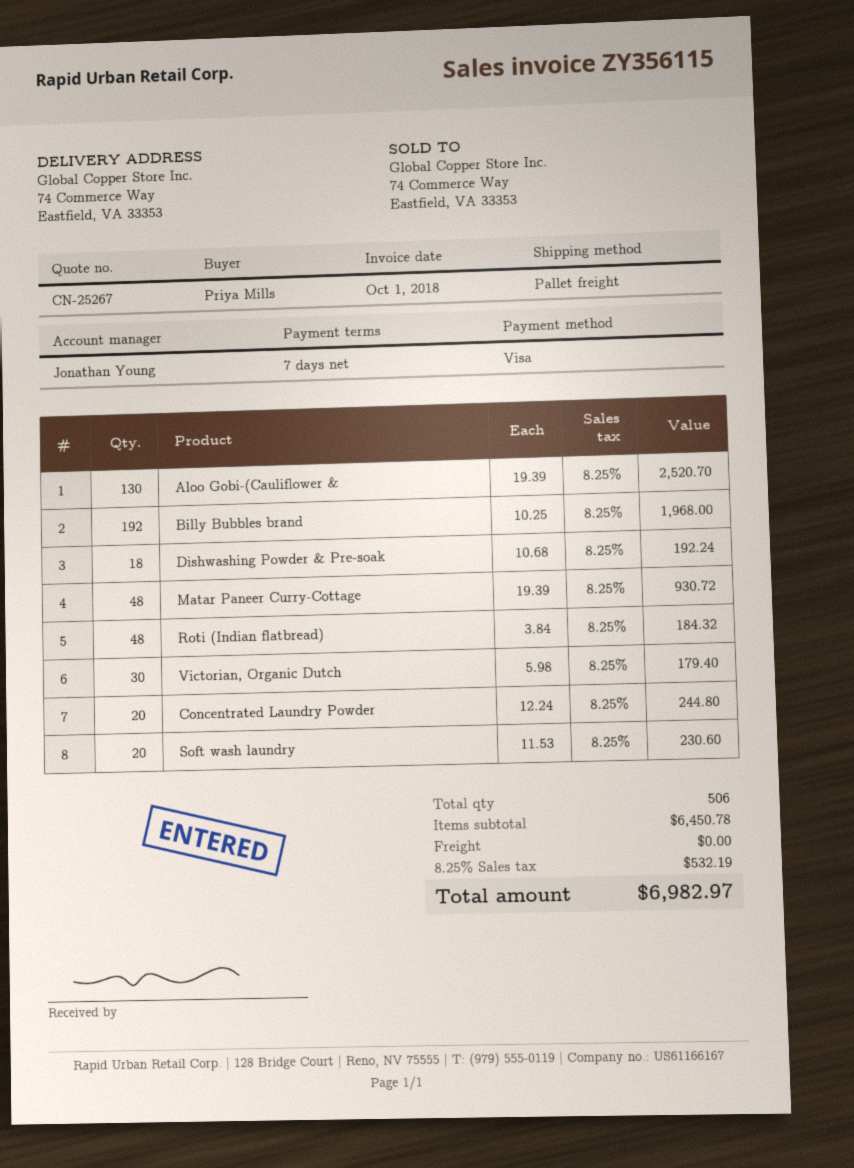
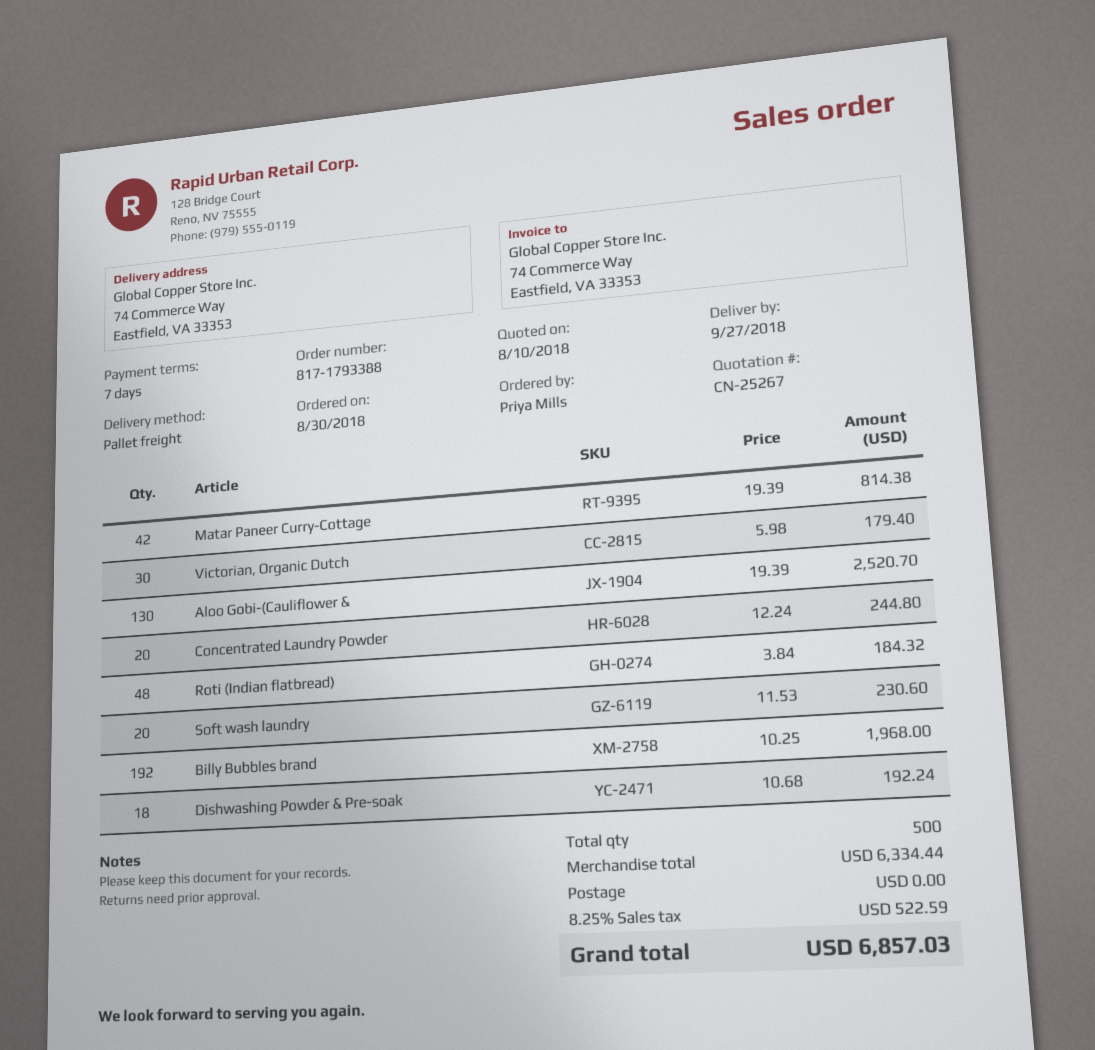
Matar Paneer Curry-Cottage: 48 x 19.39 = 930.72 -> 42 x 19.39 = 814.38
total quantity: 506 -> 500
subtotal: 6450.78 -> 6334.44
tax: 8.25% = 532.19 -> 8.25% = 522.59
total: 6982.97 -> 6857.03

